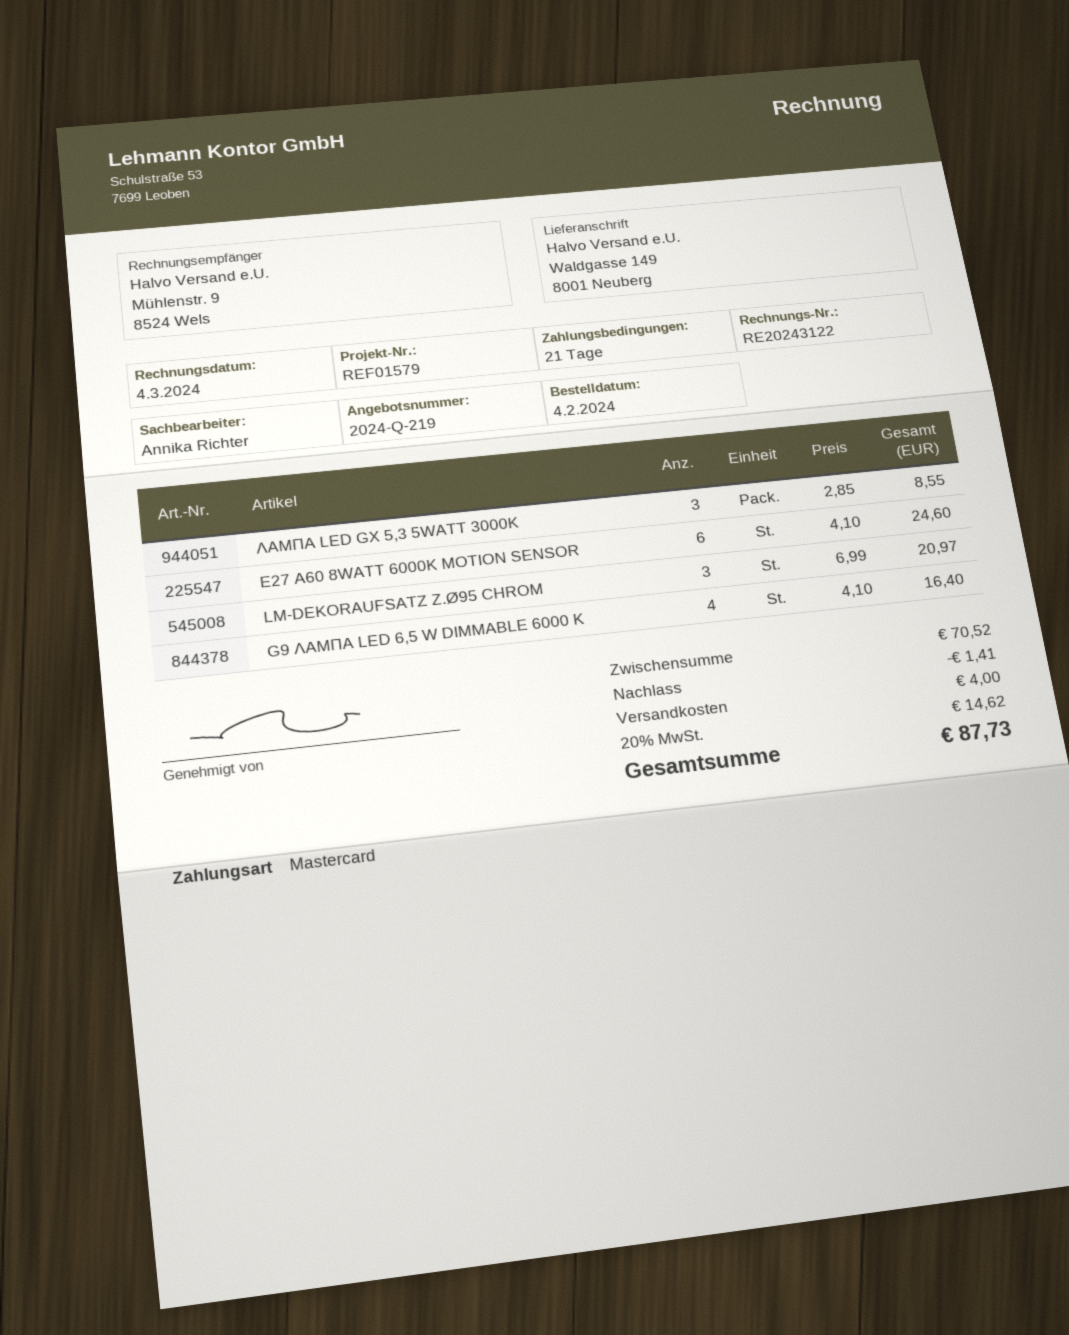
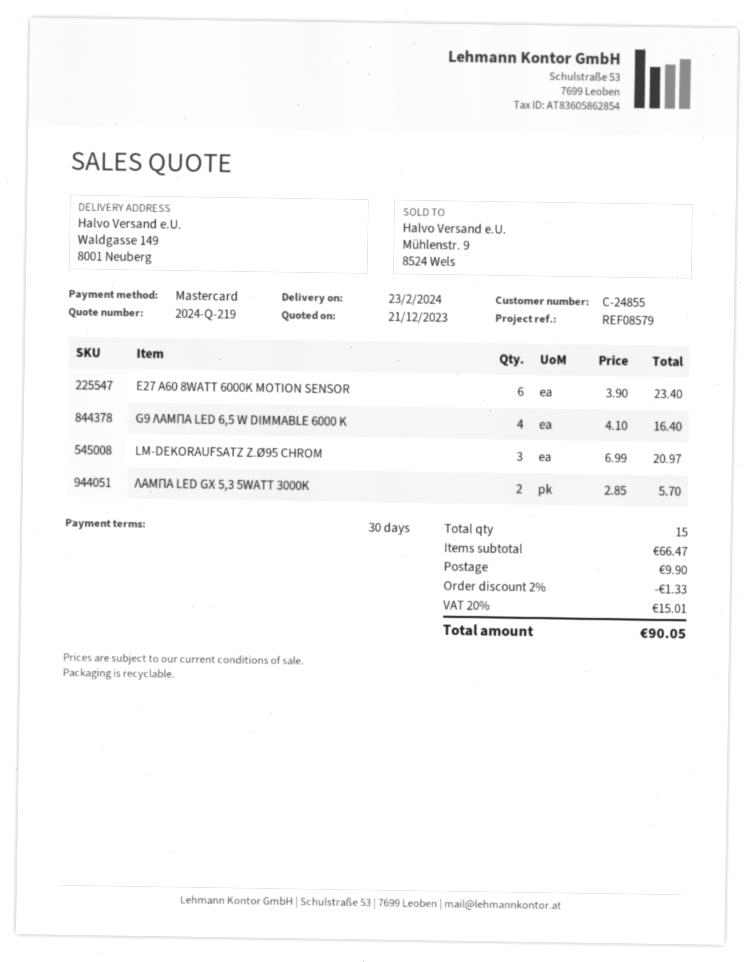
payment terms: 21 days -> 30 days
reference: REF01579 -> REF08579
ΛΑΜΠΑ LED GX 5,3 5WATT 3000K: 3 x 2.85 = 8.55 -> 2 x 2.85 = 5.70
E27 A60 8WATT 6000K MOTION SENSOR: 6 x 4.10 = 24.60 -> 6 x 3.90 = 23.40
subtotal: 70.52 -> 66.47
discount: 1.41 -> 1.33
shipping: 4.00 -> 9.90
tax: 20% = 14.62 -> 20% = 15.01
total: 87.73 -> 90.05

